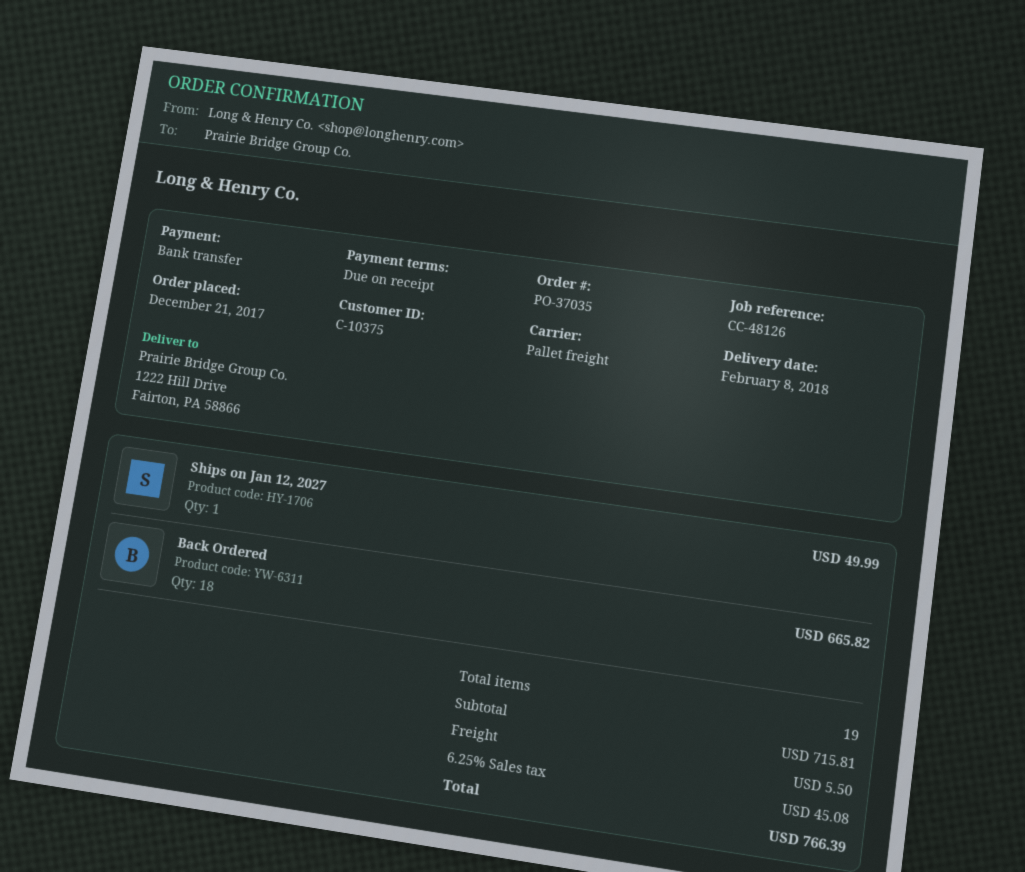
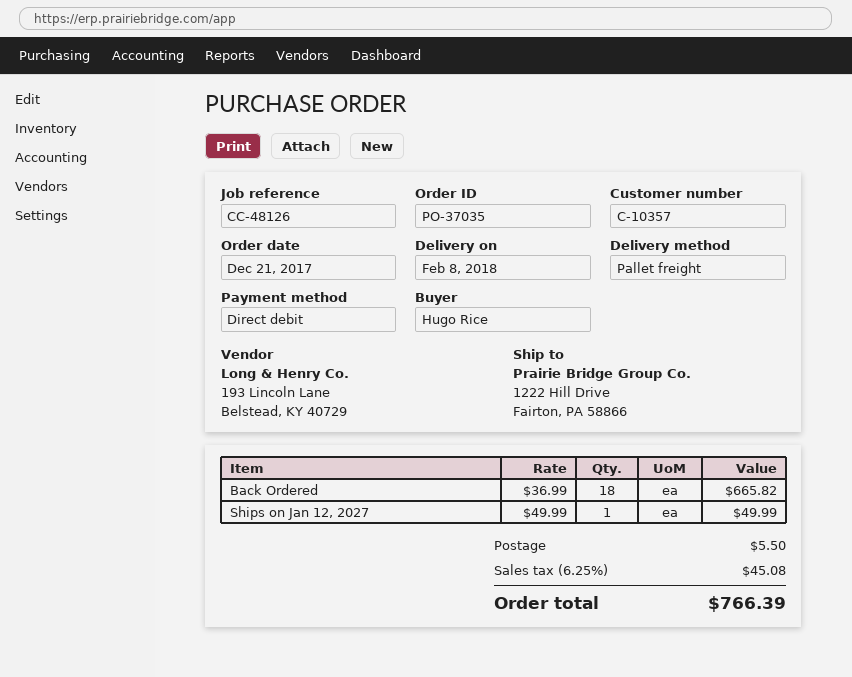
customer number: C-10375 -> C-10357
payment method: bank transfer -> direct debit

